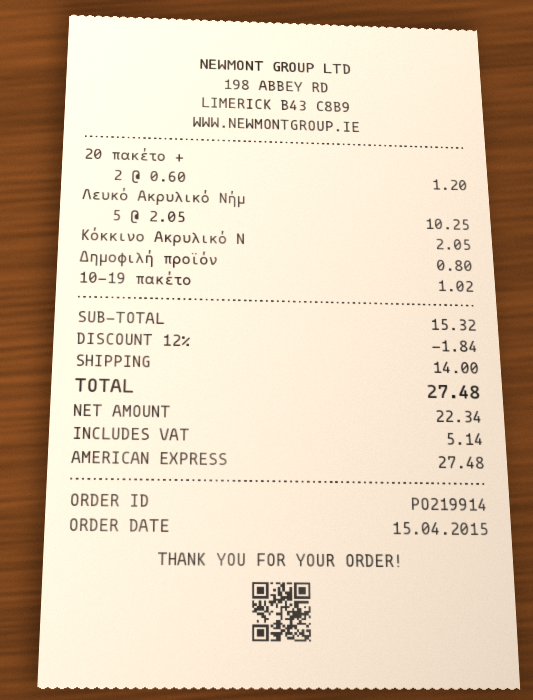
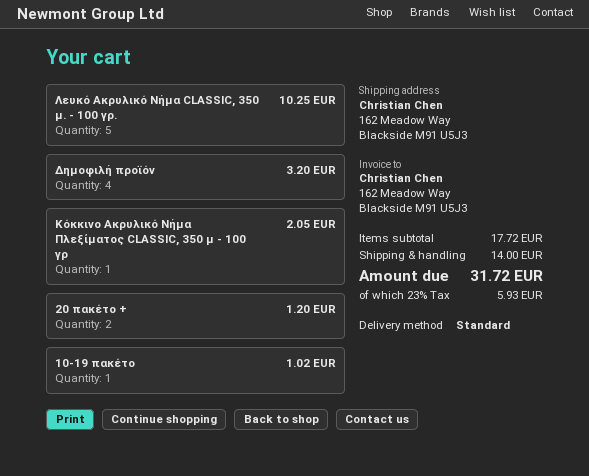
Δημοφιλή προϊόν: 1 for 0.80 -> 4 for 3.20
subtotal: 15.32 -> 17.72
discount: 12% = 1.84 -> none
tax: 5.14 -> 5.93
total: 27.48 -> 31.72

